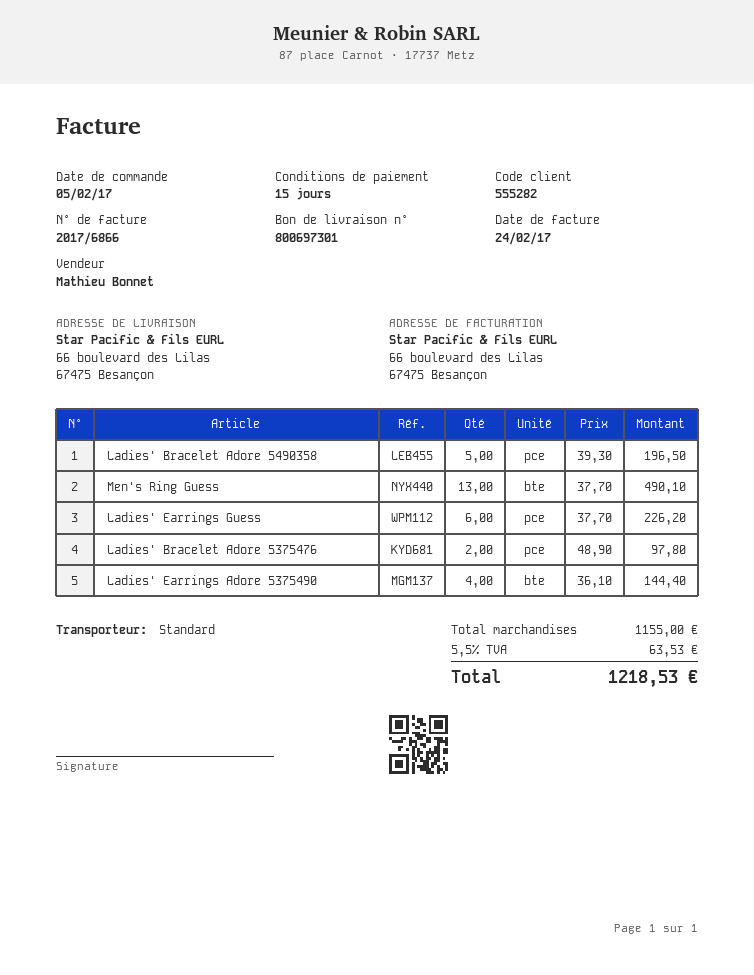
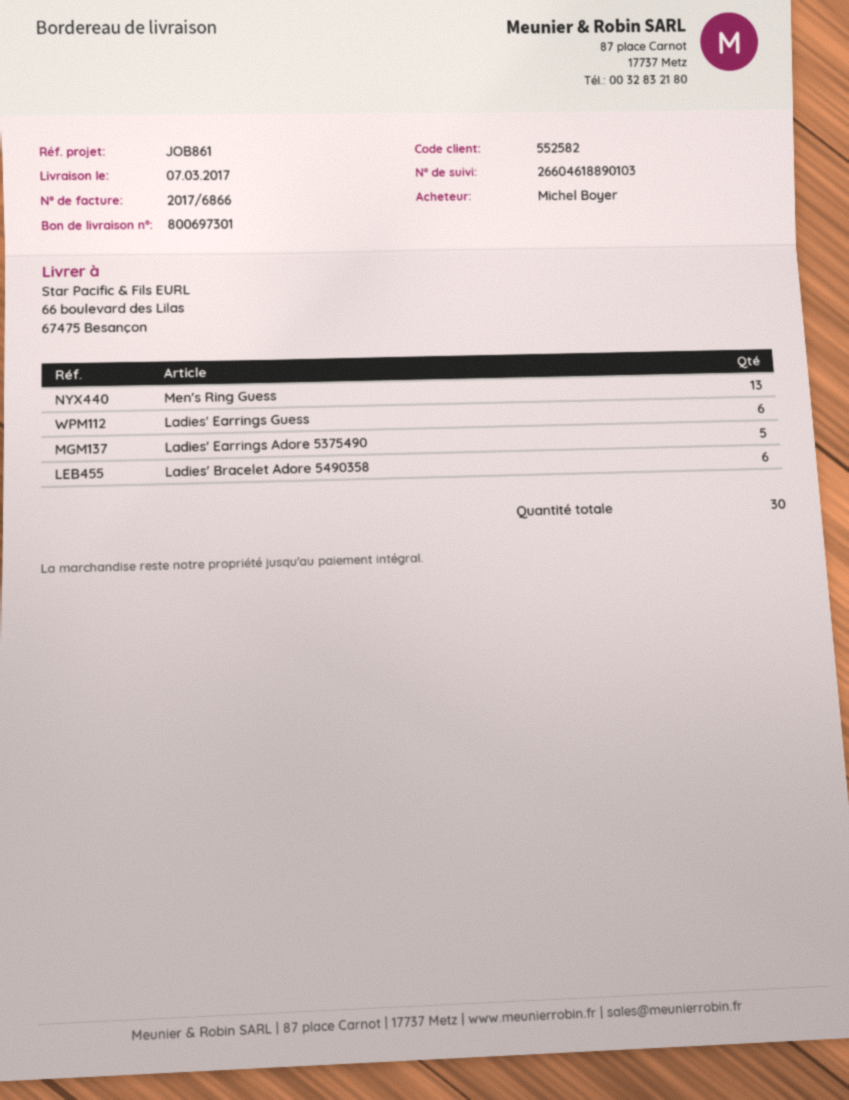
customer number: 555282 -> 552582
Ladies' Bracelet Adore 5490358: 5 -> 6
Ladies' Bracelet Adore 5375476: 2 -> none
Ladies' Earrings Adore 5375490: 4 -> 5

